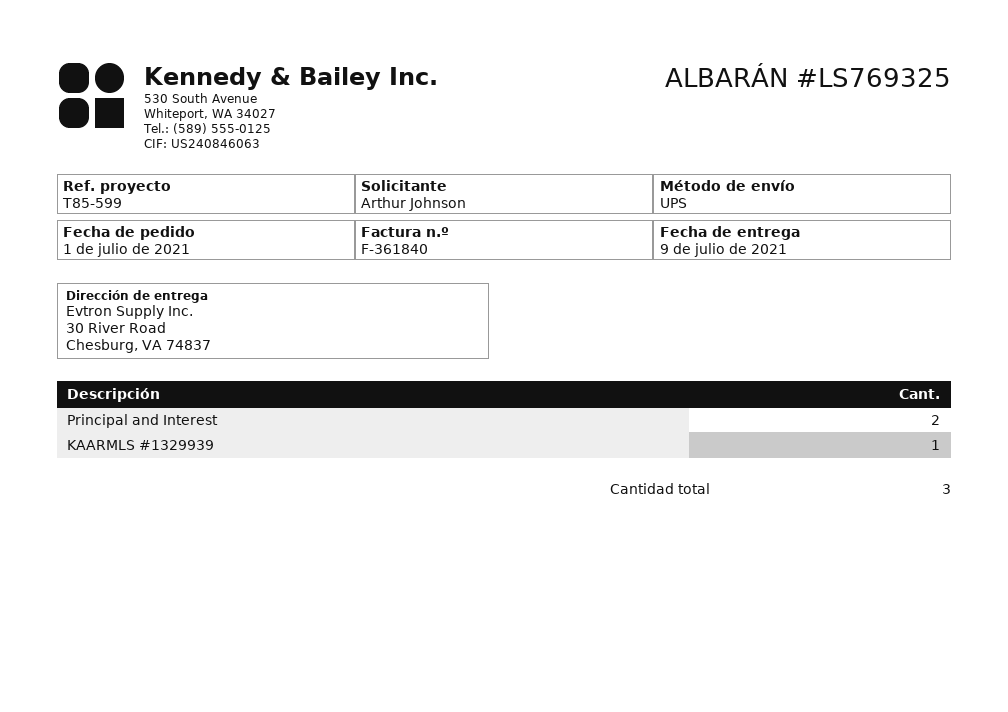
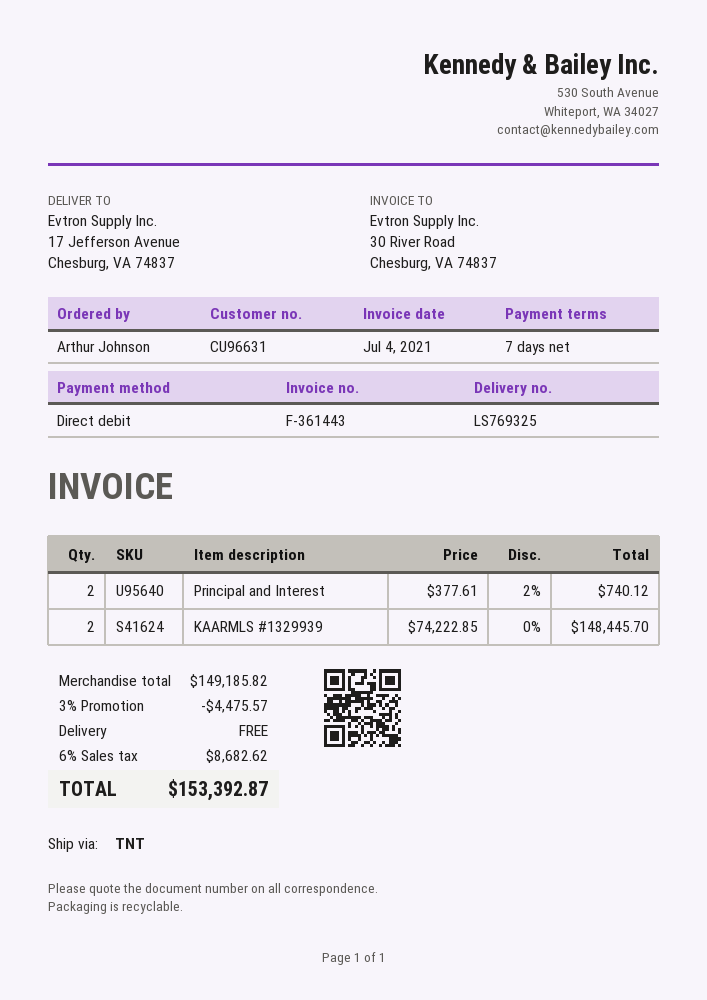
invoice number: F-361840 -> F-361443
shipping method: UPS -> TNT
ship to: 30 River Road, Chesburg, VA 74837 -> 17 Jefferson Avenue, Chesburg, VA 74837
KAARMLS #1329939: 1 -> 2

